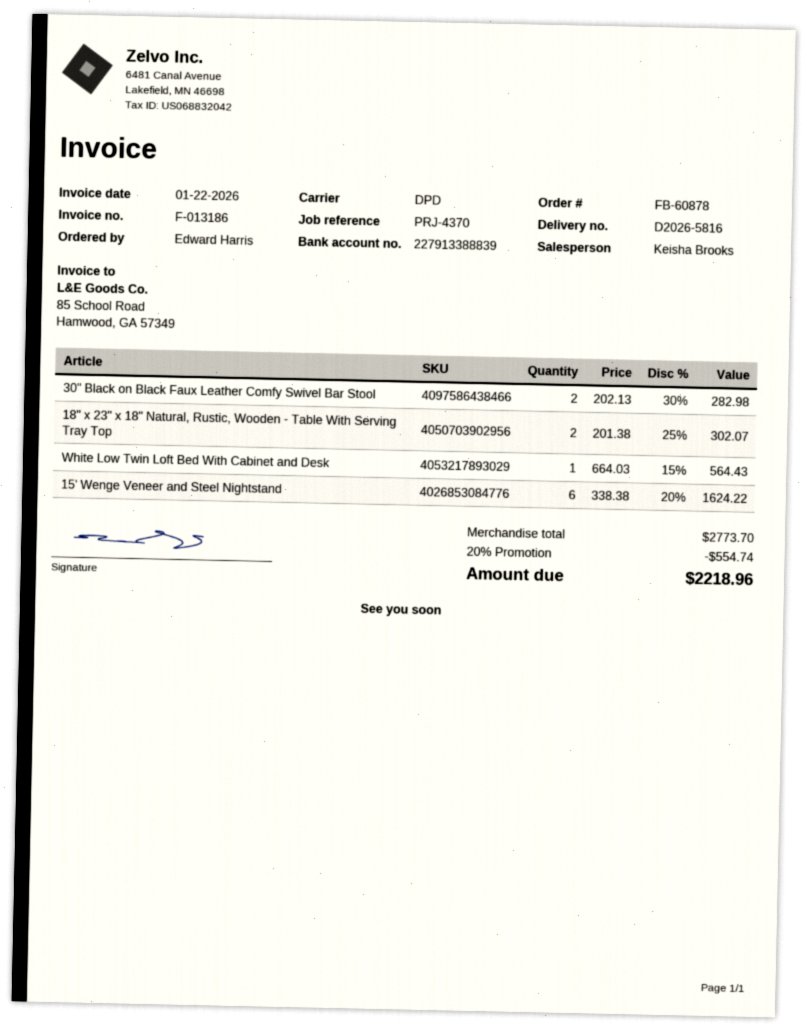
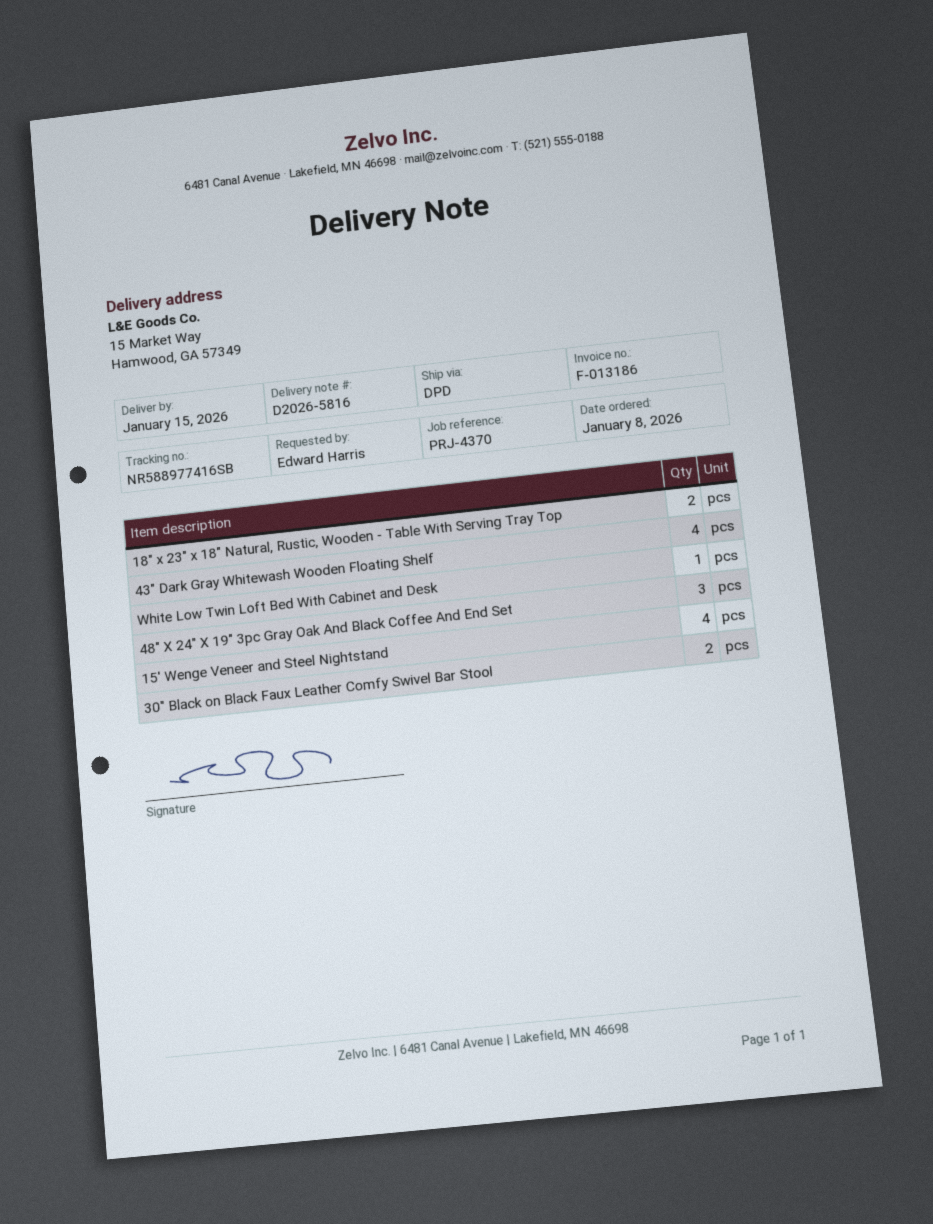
15' Wenge Veneer and Steel Nightstand: 6 -> 4
43" Dark Gray Whitewash Wooden Floating Shelf: none -> 4
48" X 24" X 19" 3pc Gray Oak And Black Coffee And End Set: none -> 3

